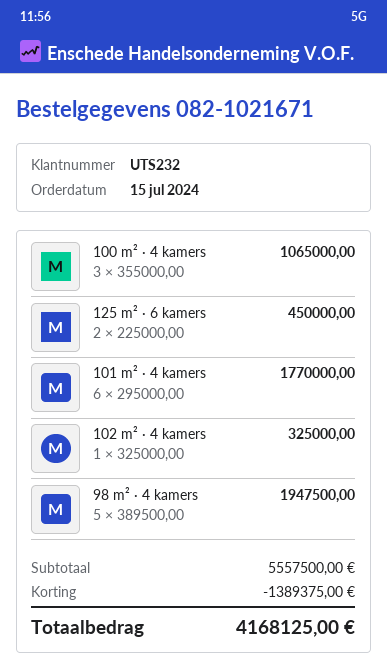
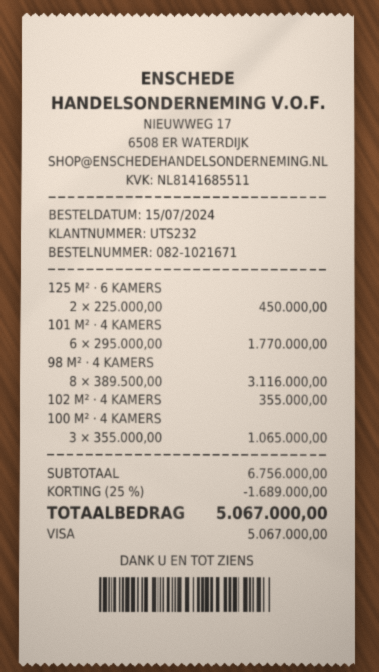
102 m² · 4 kamers: 1 x 325000.00 = 325000.00 -> 1 x 355000.00 = 355000.00
98 m² · 4 kamers: 5 x 389500.00 = 1947500.00 -> 8 x 389500.00 = 3116000.00
subtotal: 5557500.00 -> 6756000.00
discount: 1389375.00 -> 1689000.00
total: 4168125.00 -> 5067000.00

